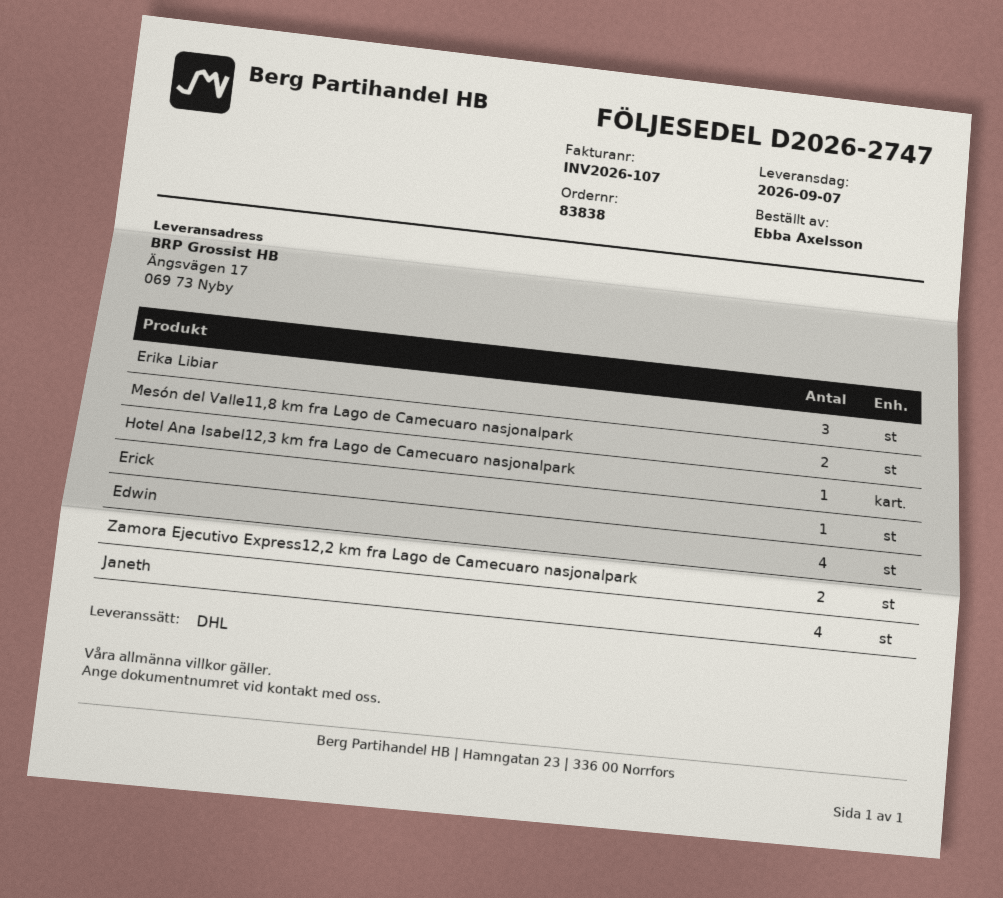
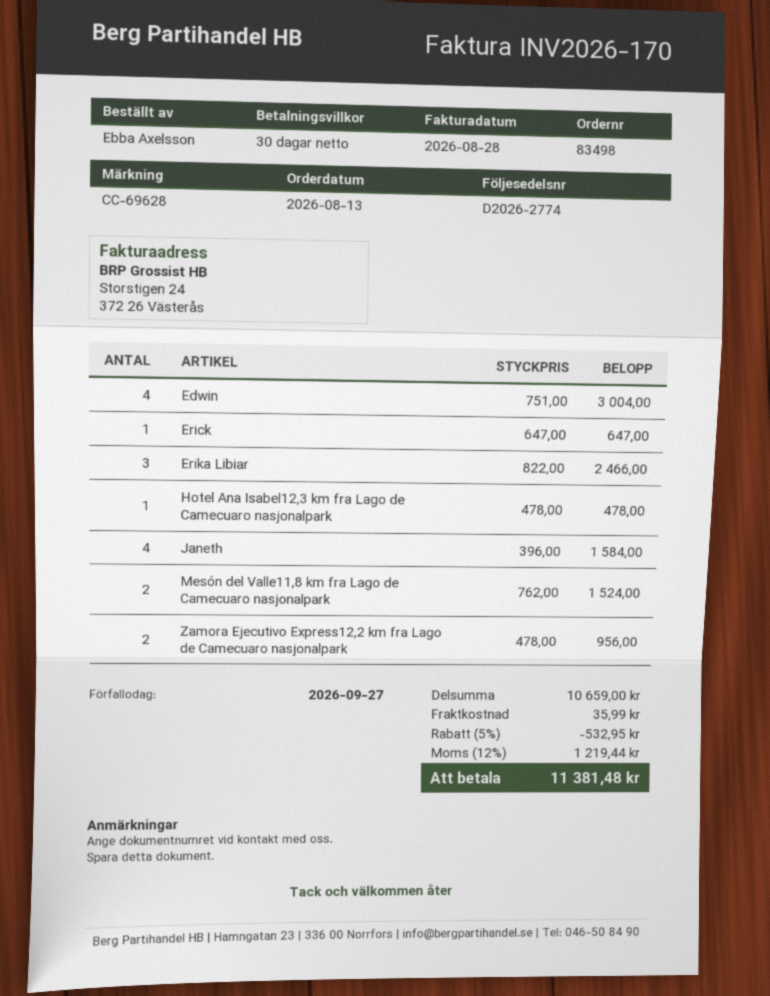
order number: 83838 -> 83498
delivery note number: D2026-2747 -> D2026-2774
invoice number: INV2026-107 -> INV2026-170

